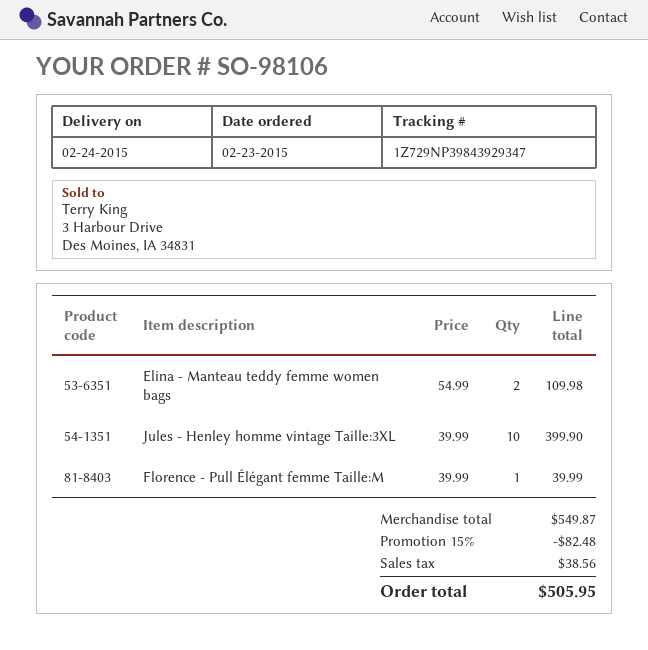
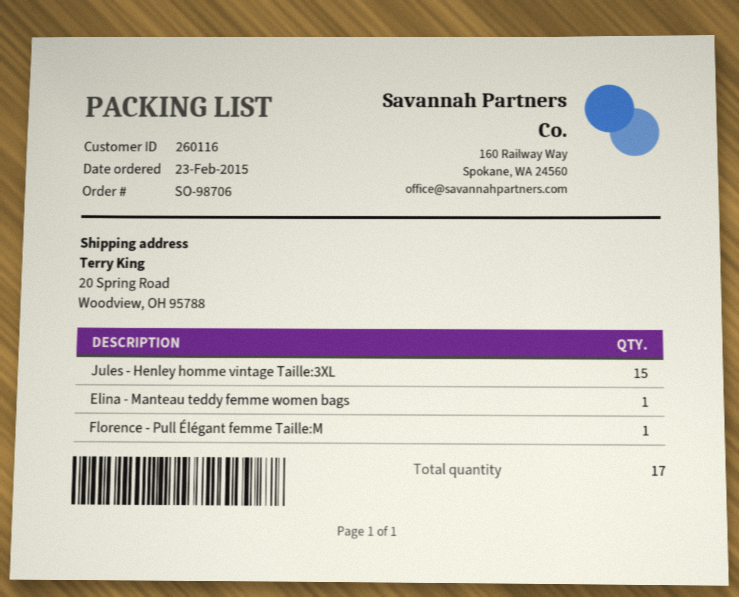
order number: SO-98106 -> SO-98706
Elina - Manteau teddy femme women bags: 2 -> 1
Jules - Henley homme vintage Taille:3XL: 10 -> 15

